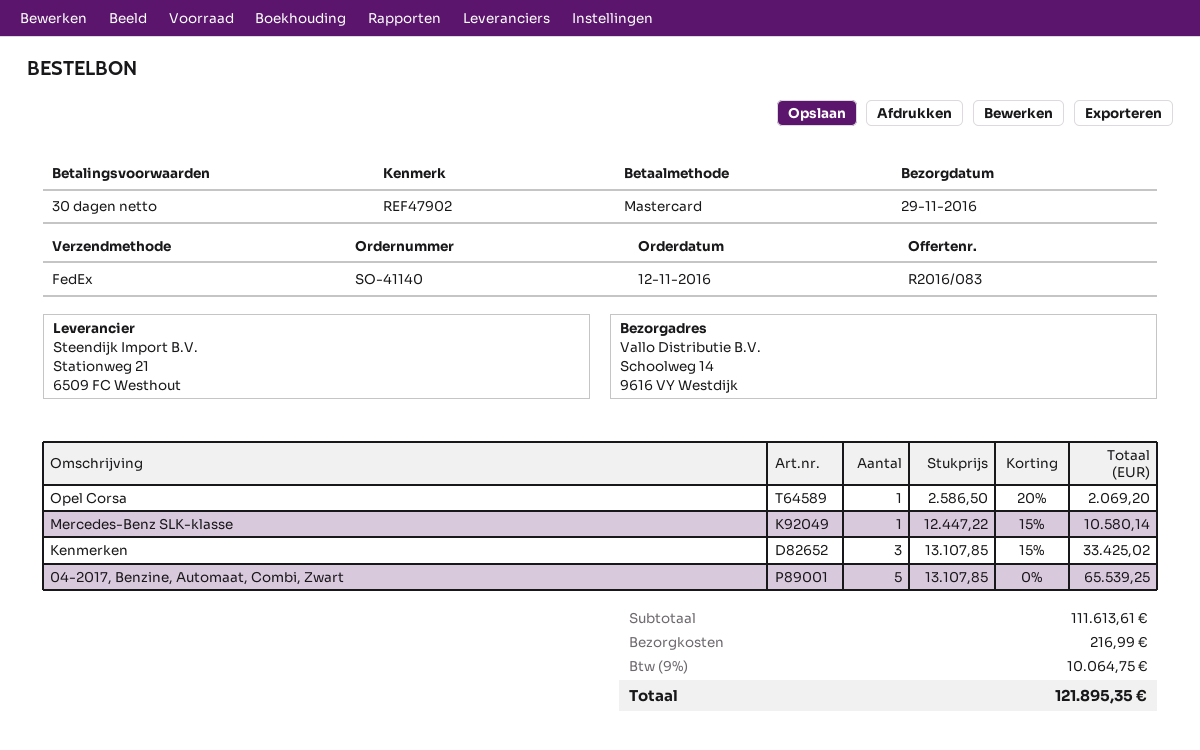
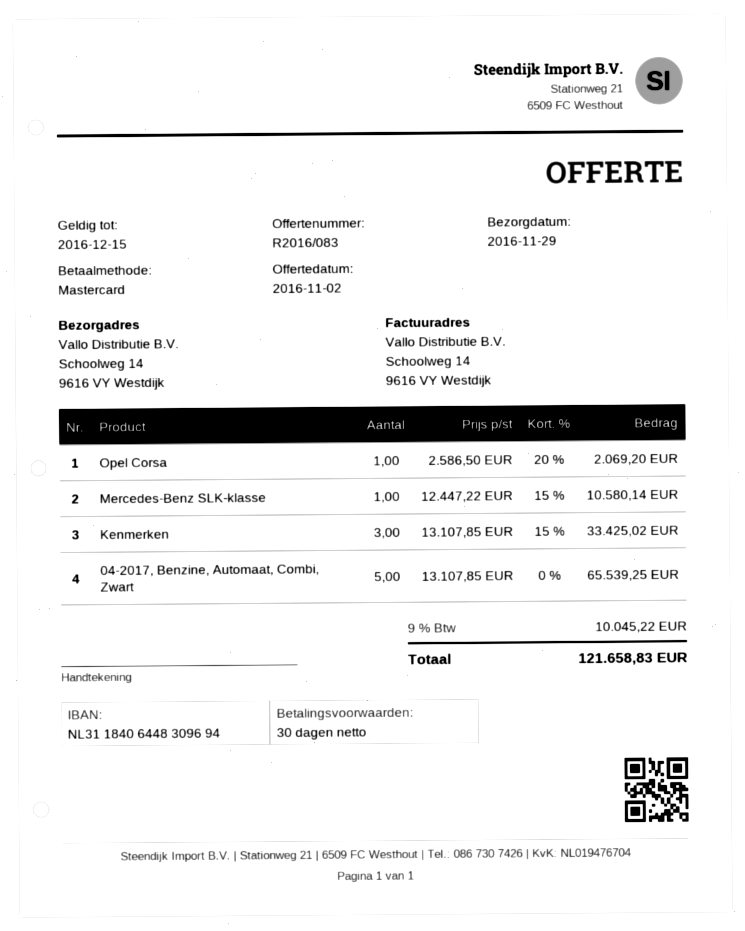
shipping: 216.99 -> none
tax: 9% = 10064.75 -> 9% = 10045.22
total: 121895.35 -> 121658.83

